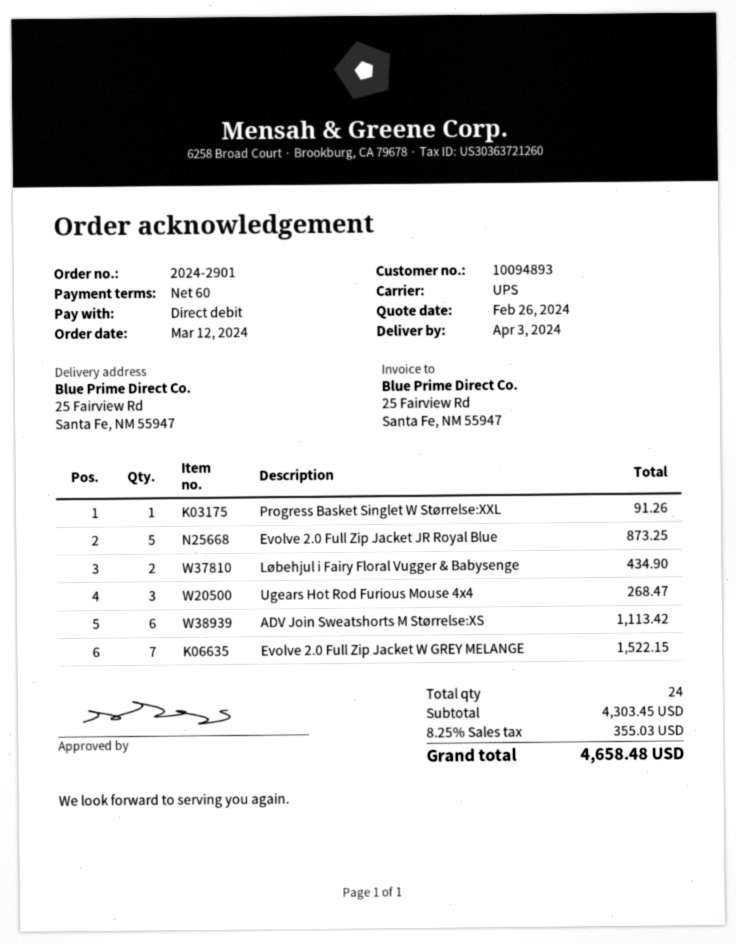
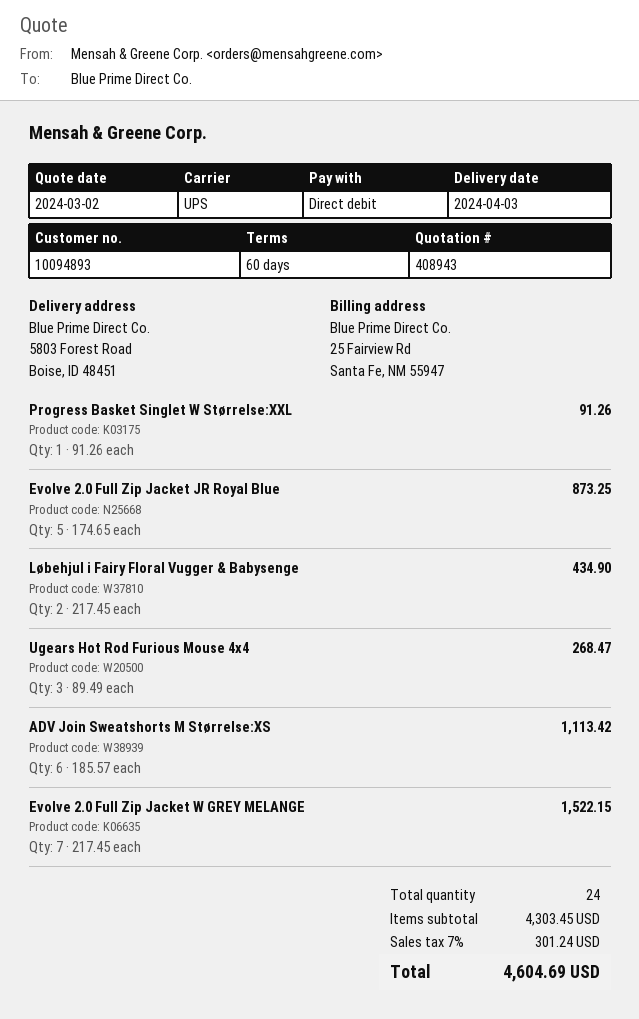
quote date: 2024-02-26 -> 2024-03-02
ship to: 25 Fairview Rd, Santa Fe, NM 55947 -> 5803 Forest Road, Boise, ID 48451
tax: 8.25% = 355.03 -> 7% = 301.24
total: 4658.48 -> 4604.69

